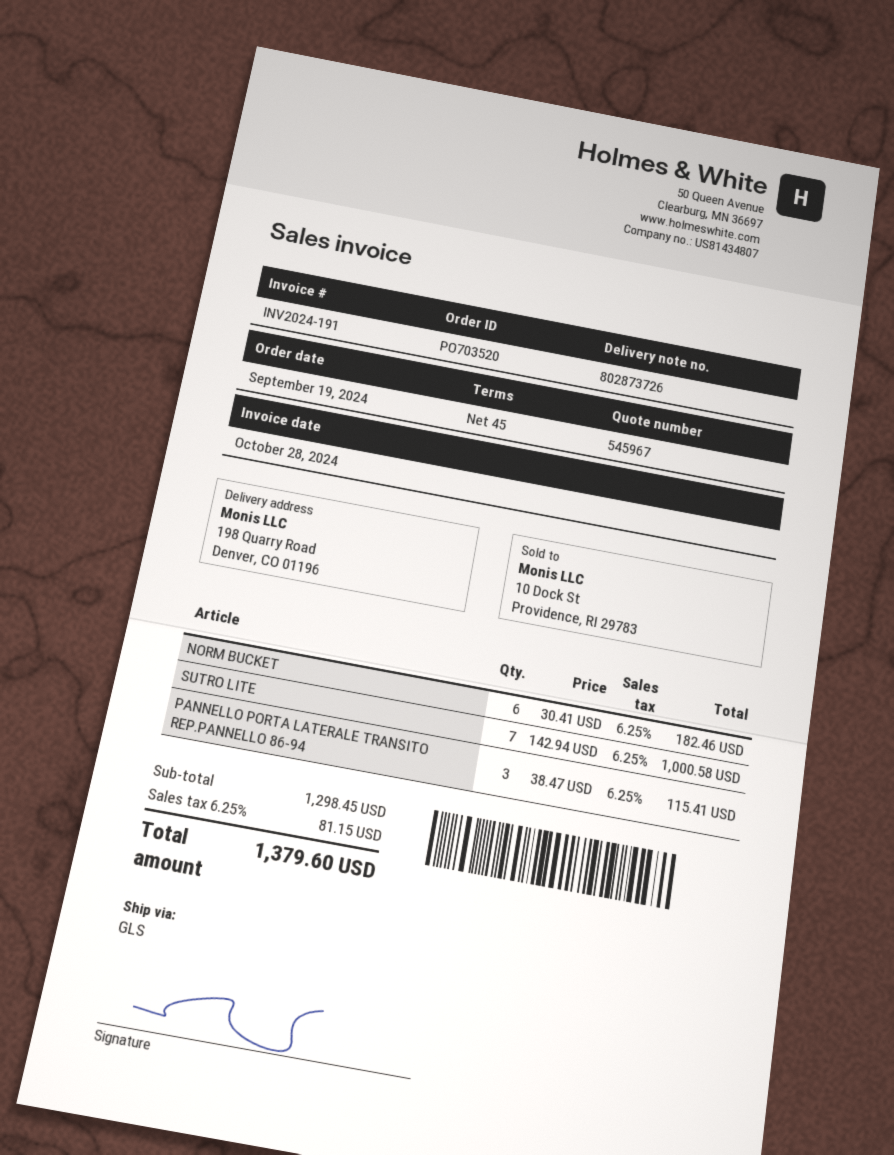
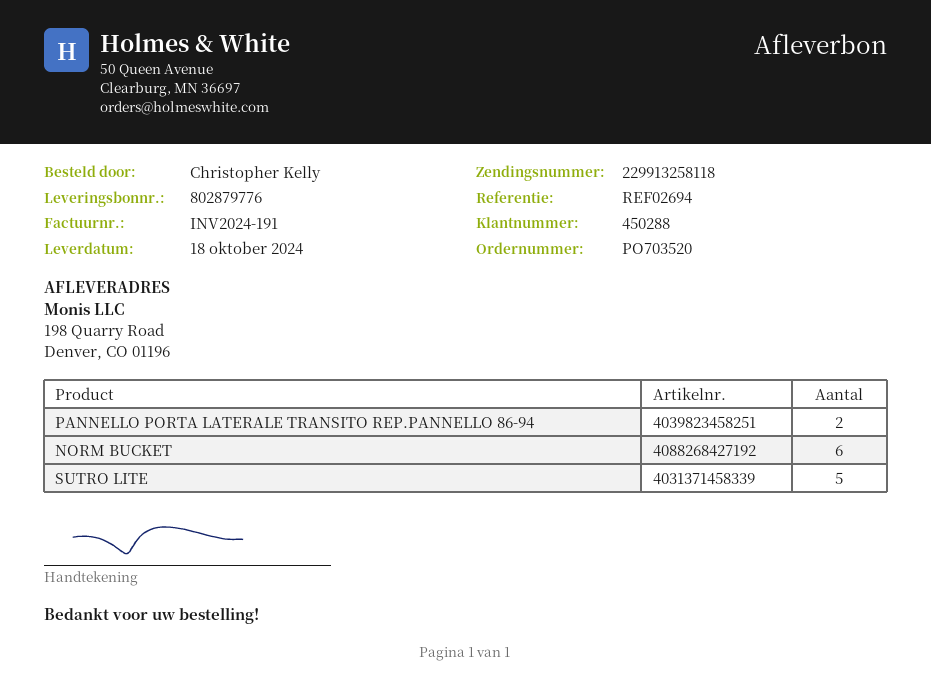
delivery note number: 802873726 -> 802879776
SUTRO LITE: 7 -> 5
PANNELLO PORTA LATERALE TRANSITO REP.PANNELLO 86-94: 3 -> 2

